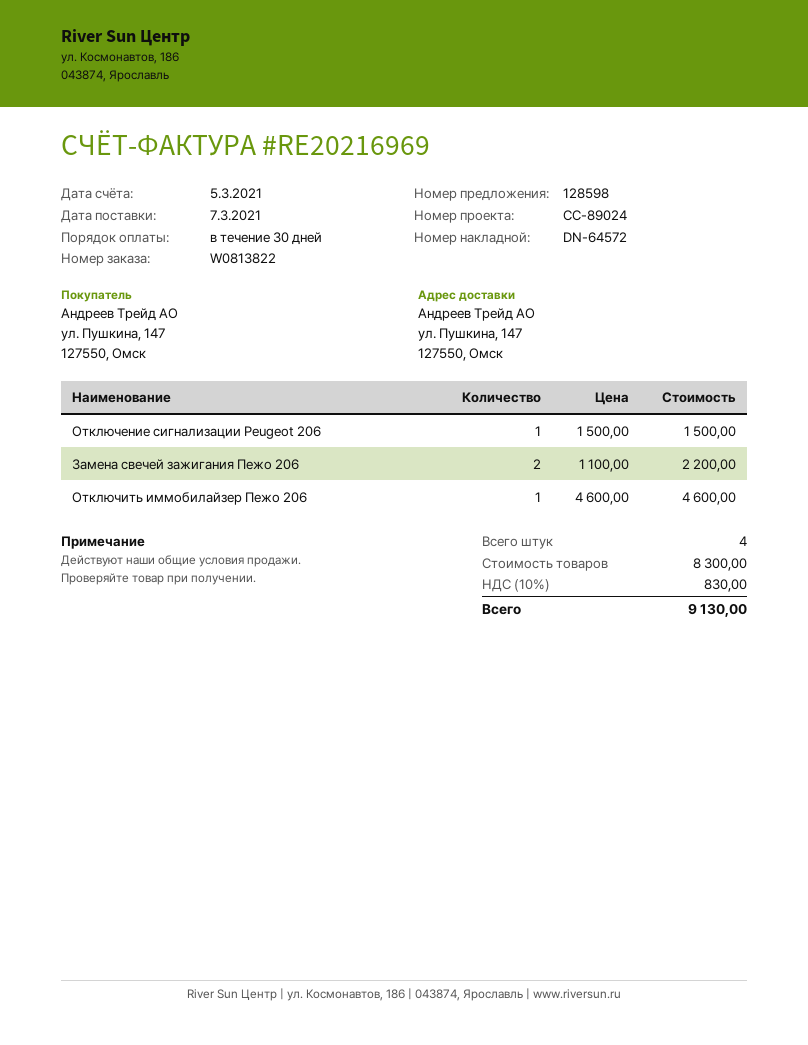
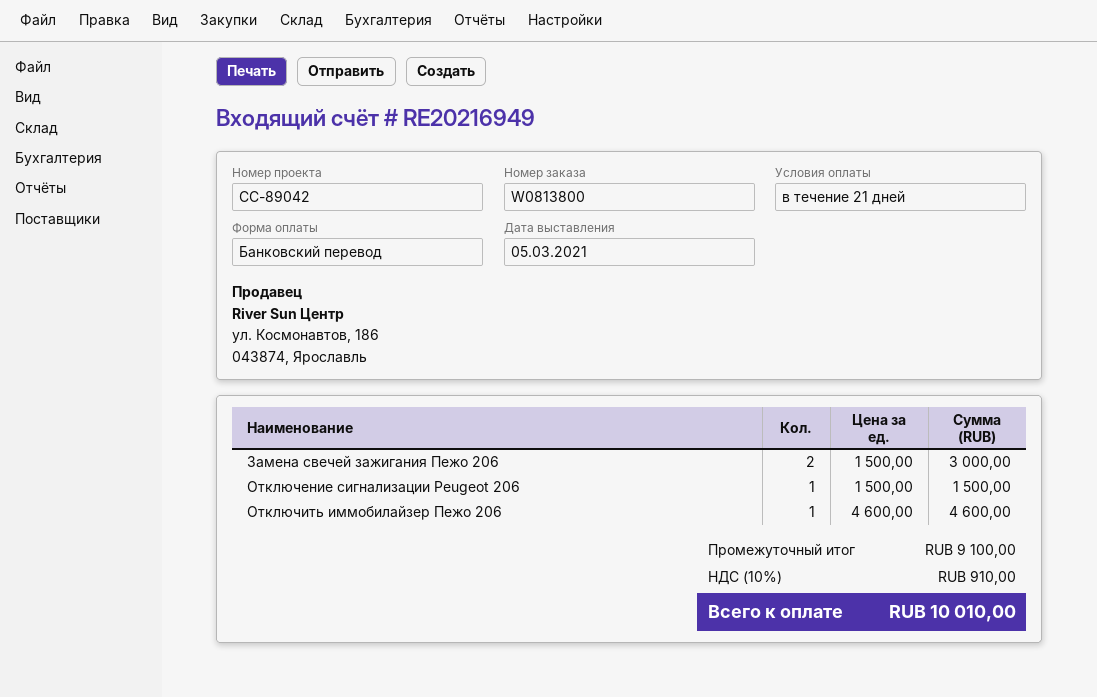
order number: W0813822 -> W0813800
invoice number: RE20216969 -> RE20216949
payment terms: 30 days -> 21 days
reference: CC-89024 -> CC-89042
Замена свечей зажигания Пежо 206: 2 x 1100.00 = 2200.00 -> 2 x 1500.00 = 3000.00
subtotal: 8300.00 -> 9100.00
tax: 10% = 830.00 -> 10% = 910.00
total: 9130.00 -> 10010.00

